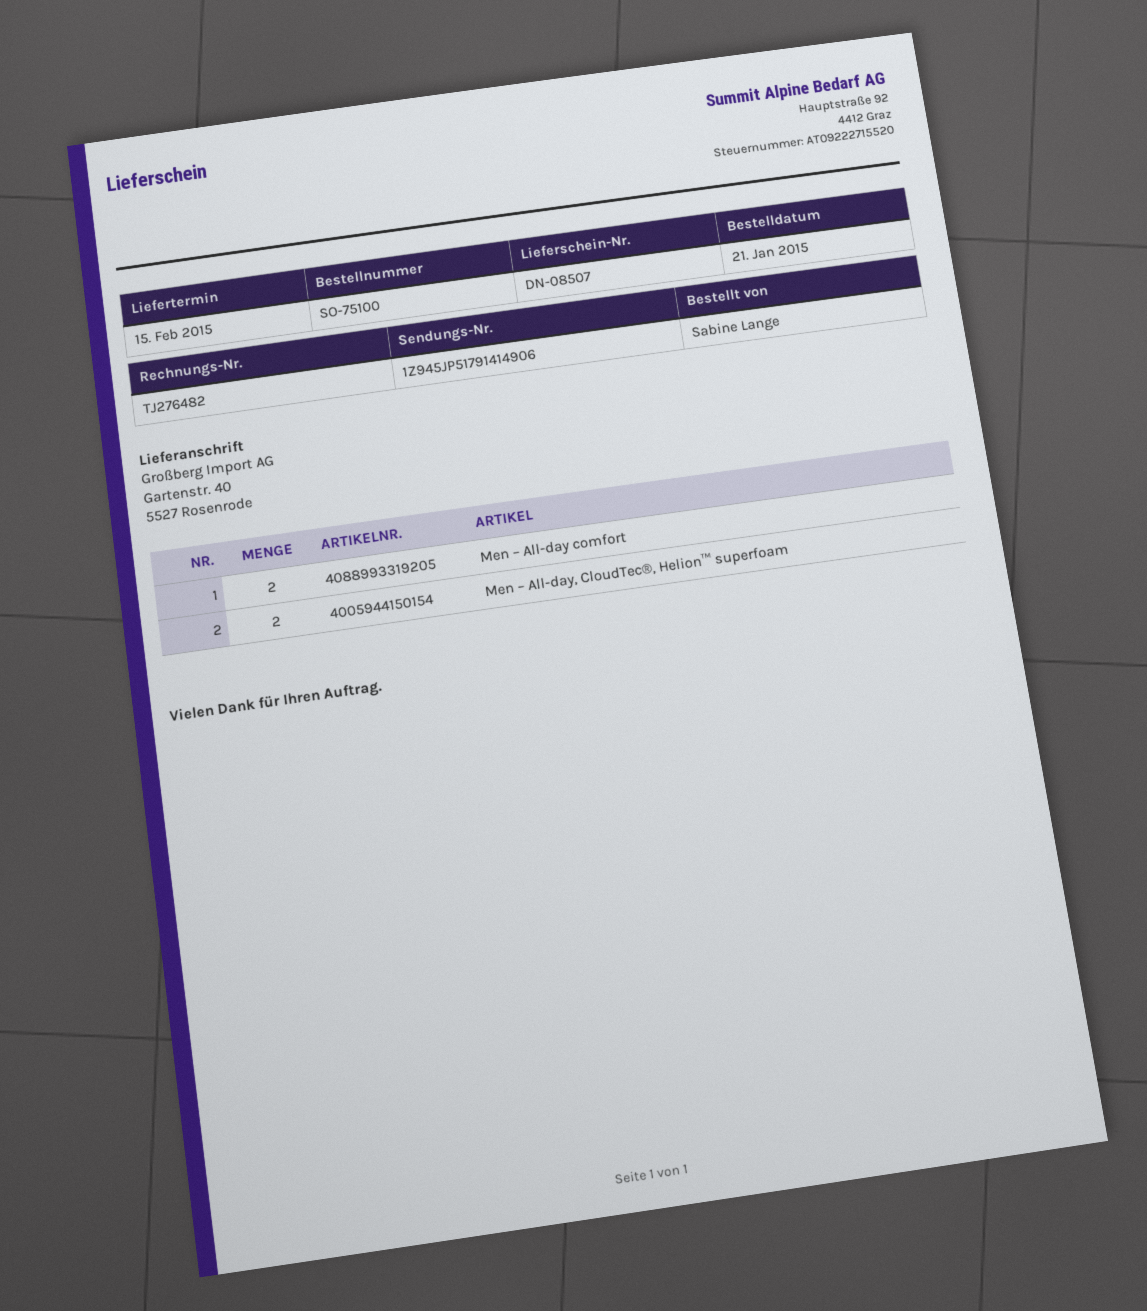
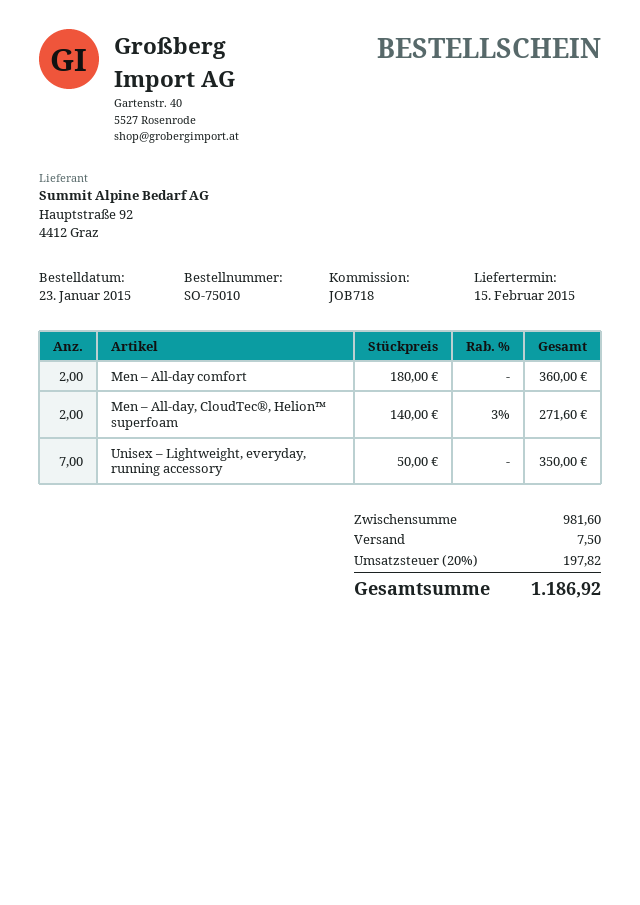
order number: SO-75100 -> SO-75010
order date: 2015-01-21 -> 2015-01-23
Unisex – Lightweight, everyday, running accessory: none -> 7

